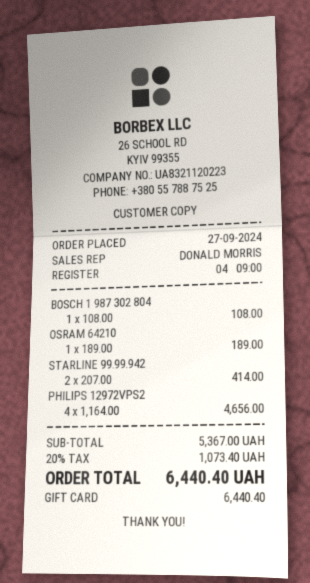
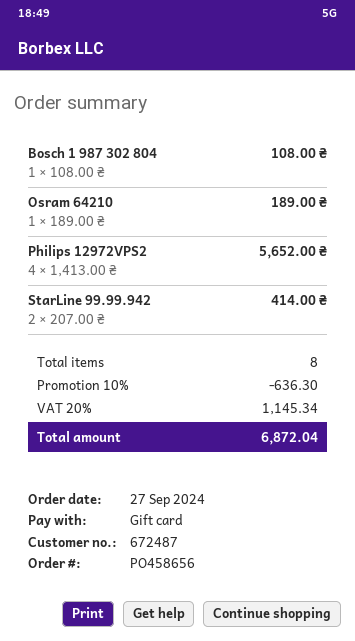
PHILIPS 12972VPS2: 4 x 1164.00 = 4656.00 -> 4 x 1413.00 = 5652.00
discount: none -> 10% = 636.30
tax: 20% = 1073.40 -> 20% = 1145.34
total: 6440.40 -> 6872.04

